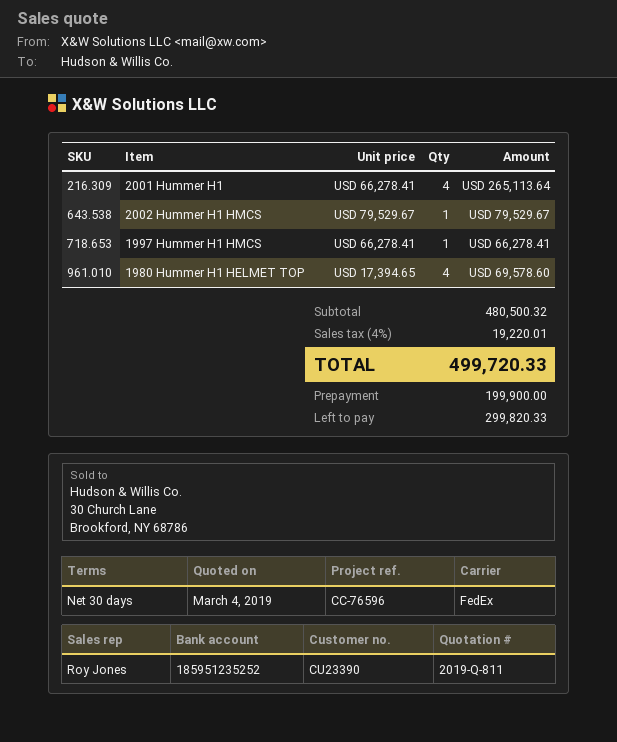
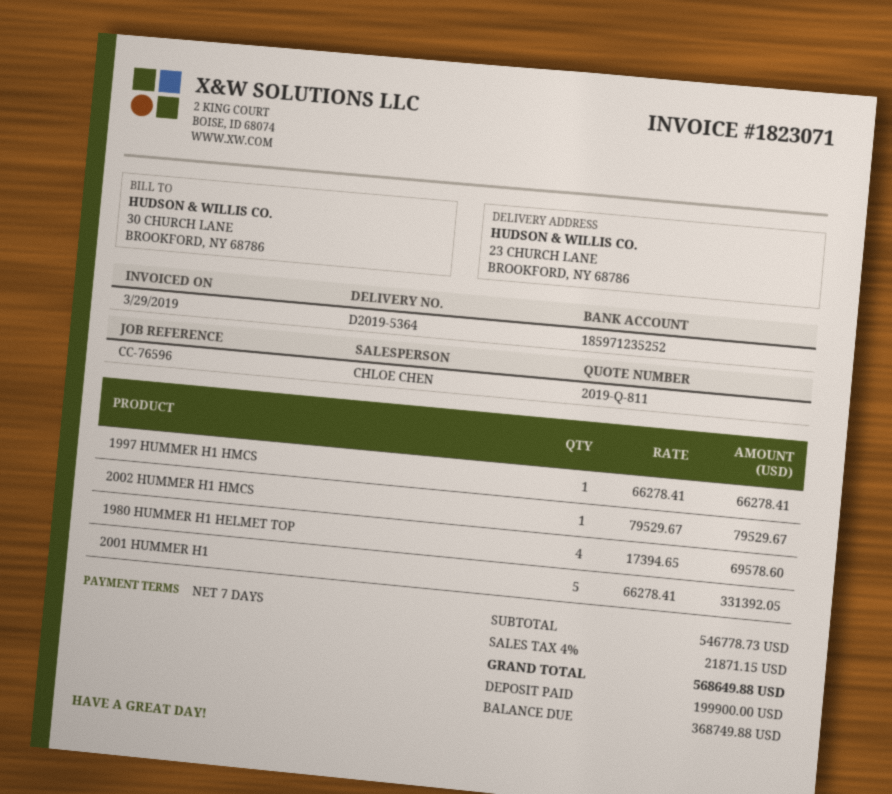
payment terms: 30 days -> 7 days
sales rep: Roy Jones -> CHLOE CHEN
bank account: 185951235252 -> 185971235252
2001 Hummer H1: 4 x 66278.41 = 265113.64 -> 5 x 66278.41 = 331392.05
subtotal: 480500.32 -> 546778.73
tax: 4% = 19220.01 -> 4% = 21871.15
total: 499720.33 -> 568649.88
balance: 299820.33 -> 368749.88

